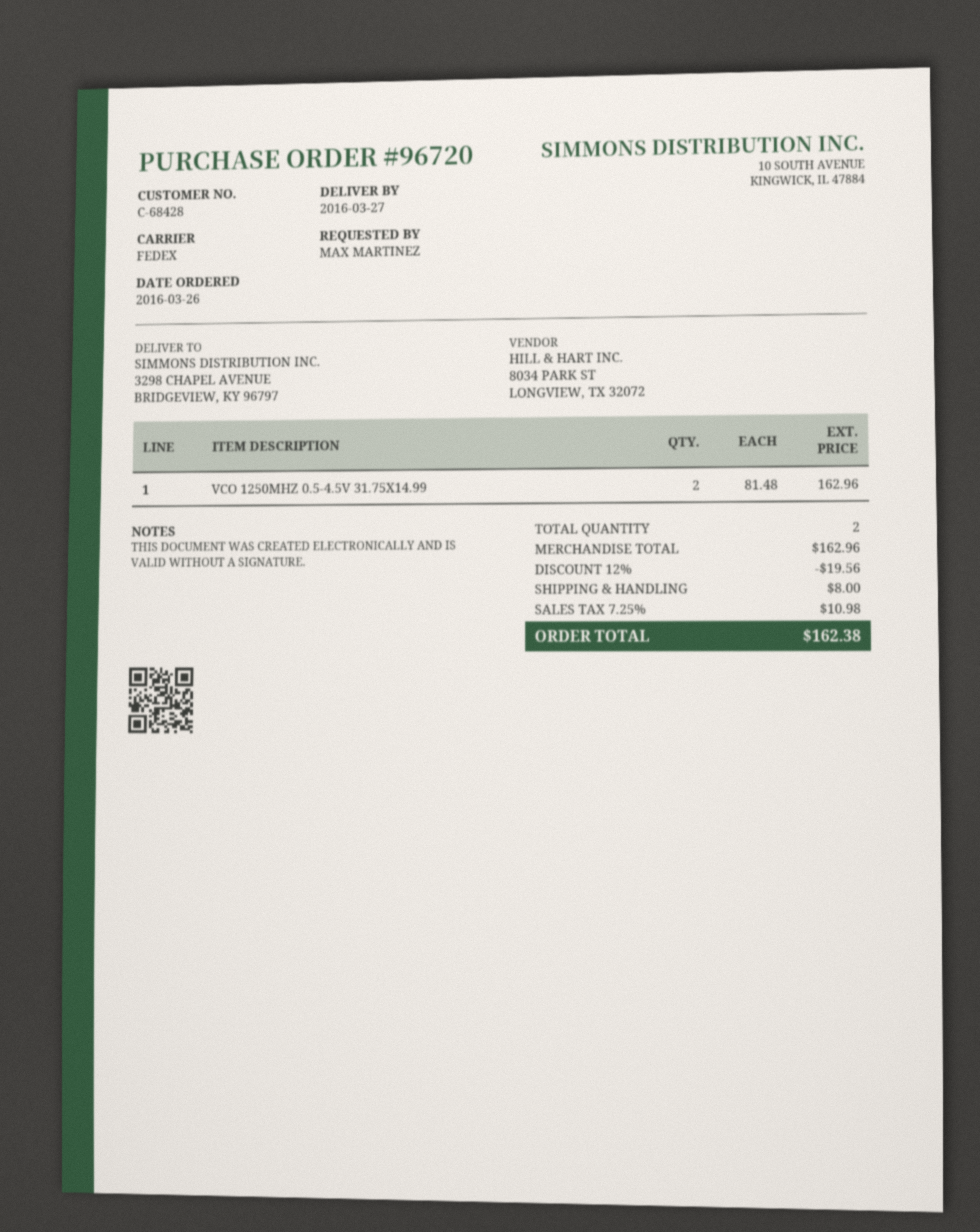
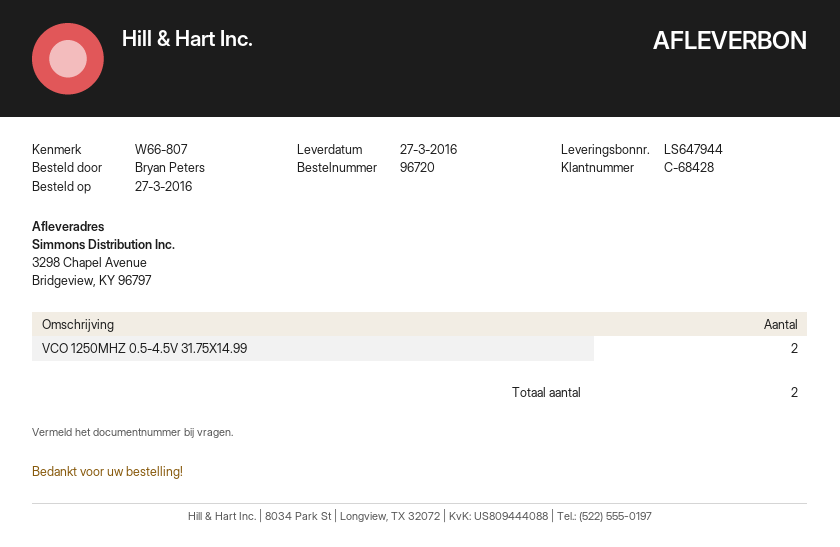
order date: 2016-03-26 -> 2016-03-27
ordered by: MAX MARTINEZ -> Bryan Peters

